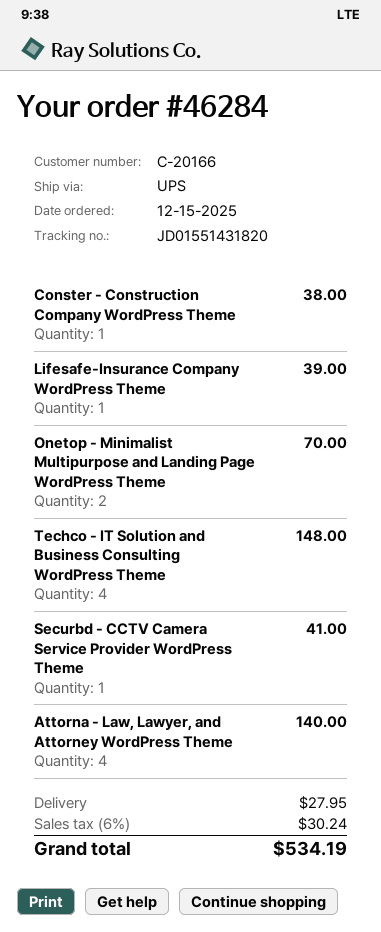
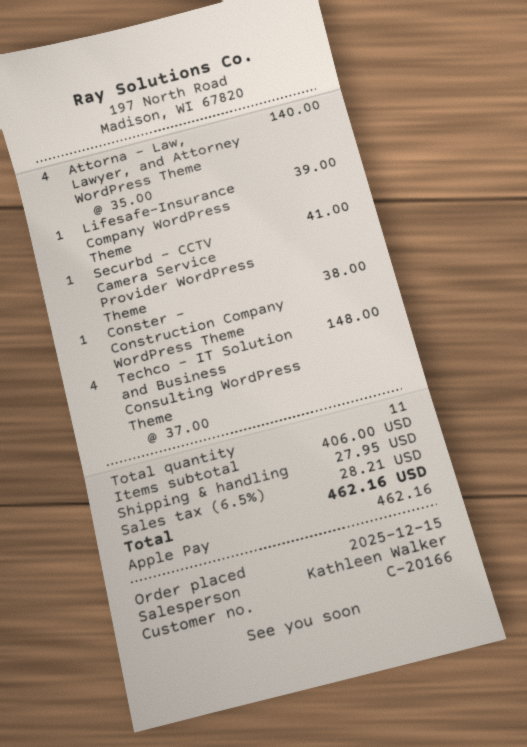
Onetop - Minimalist Multipurpose and Landing Page WordPress Theme: 2 for 70.00 -> none
tax: 6% = 30.24 -> 6.5% = 28.21
total: 534.19 -> 462.16

